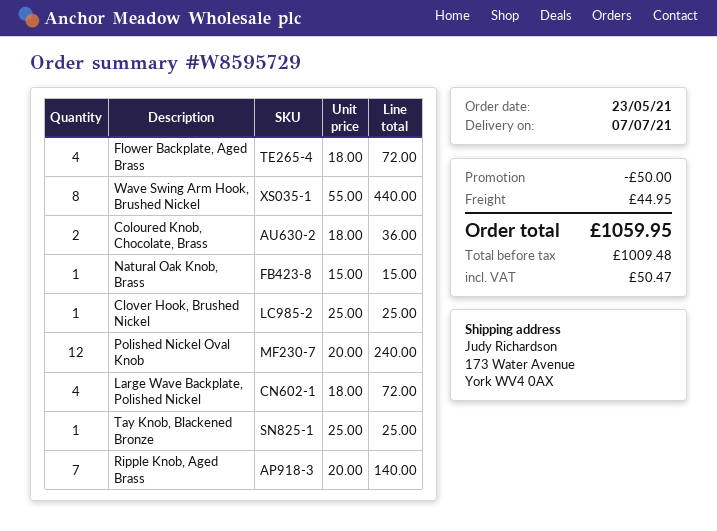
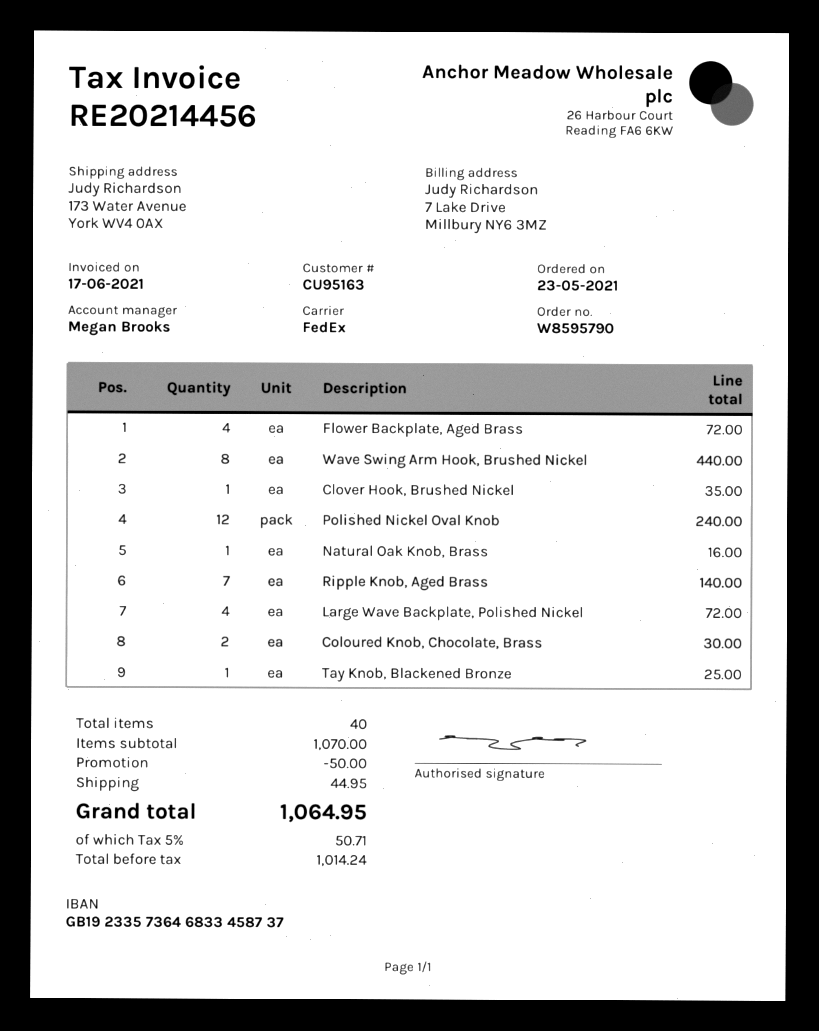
order number: W8595729 -> W8595790
Coloured Knob, Chocolate, Brass: 2 for 36.00 -> 2 for 30.00
Natural Oak Knob, Brass: 1 for 15.00 -> 1 for 16.00
Clover Hook, Brushed Nickel: 1 for 25.00 -> 1 for 35.00
net: 1009.48 -> 1014.24
tax: 50.47 -> 50.71
total: 1059.95 -> 1064.95

